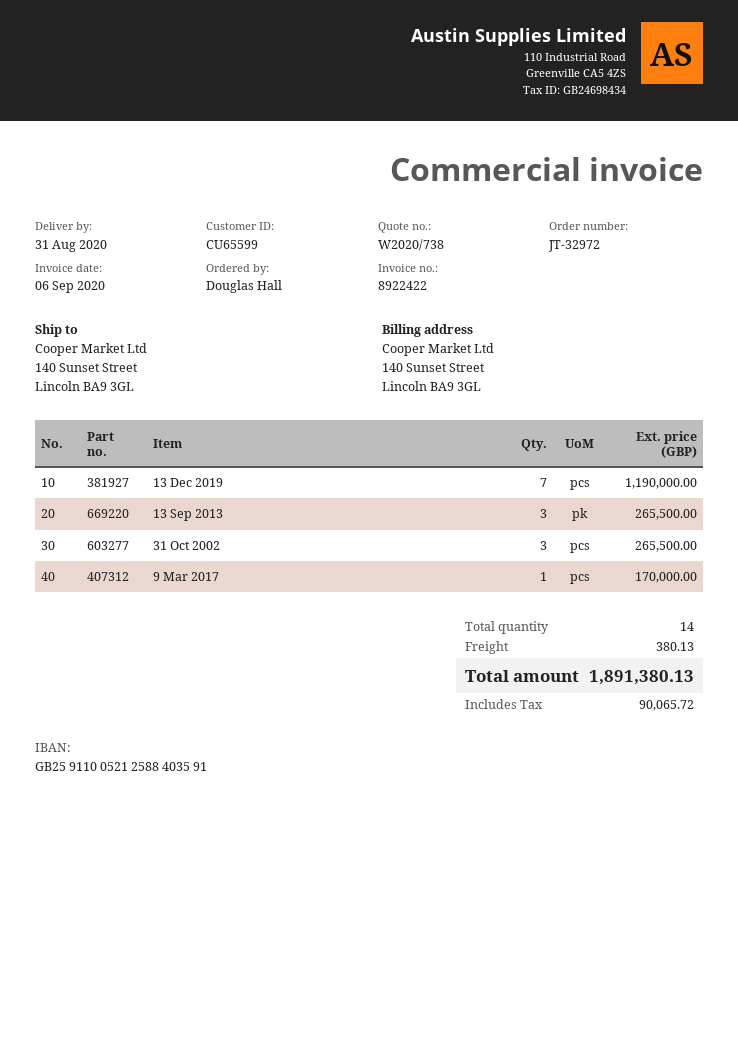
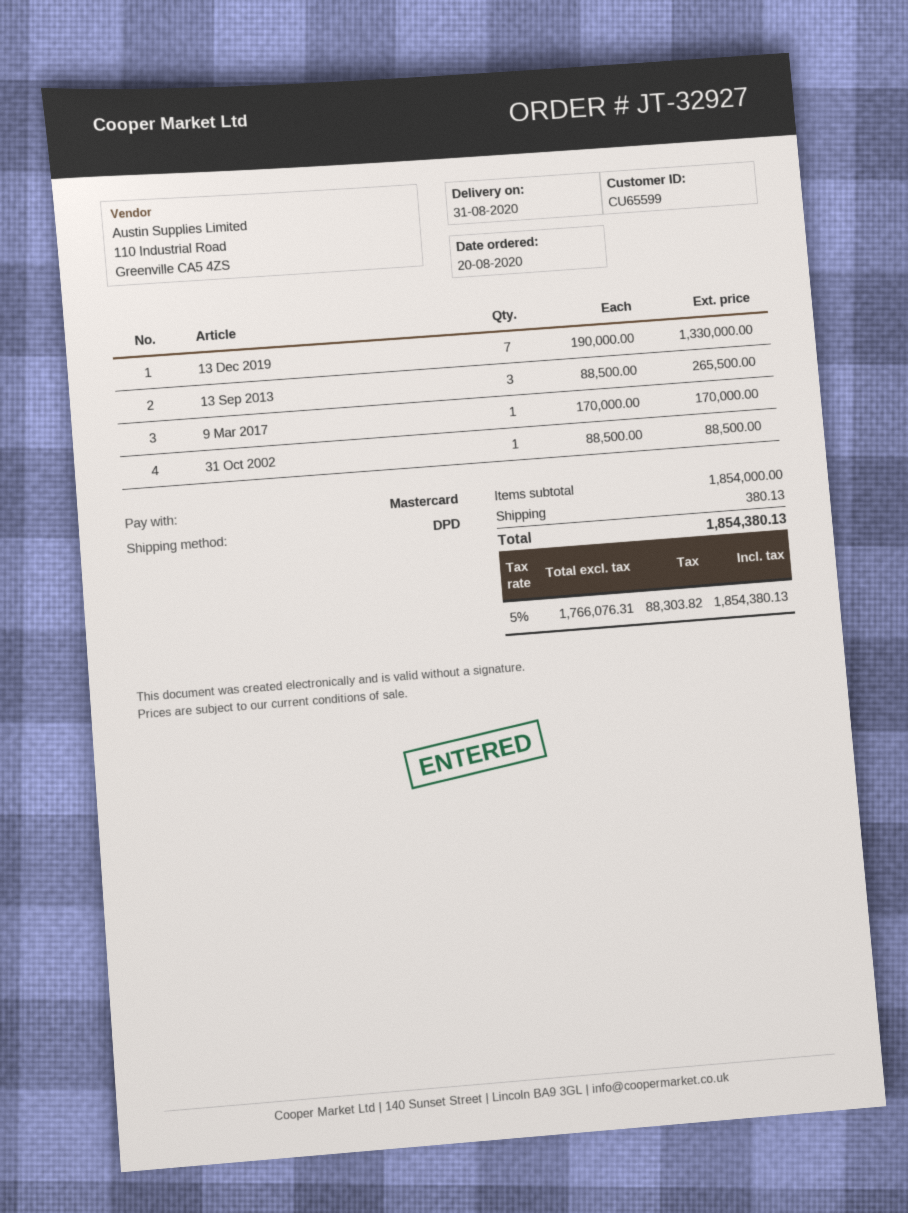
order number: JT-32972 -> JT-32927
13 Dec 2019: 7 for 1190000.00 -> 7 for 1330000.00
31 Oct 2002: 3 for 265500.00 -> 1 for 88500.00
tax: 90065.72 -> 88303.82
total: 1891380.13 -> 1854380.13

